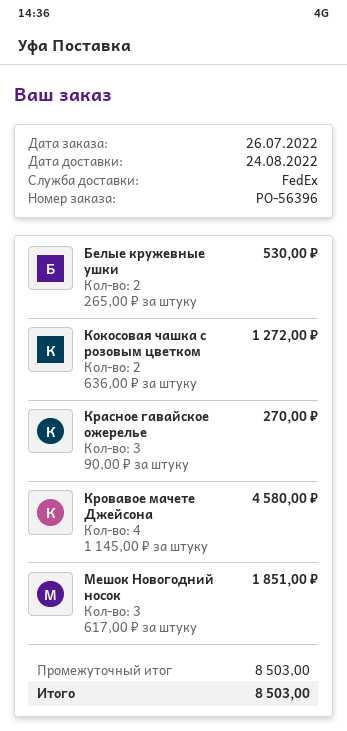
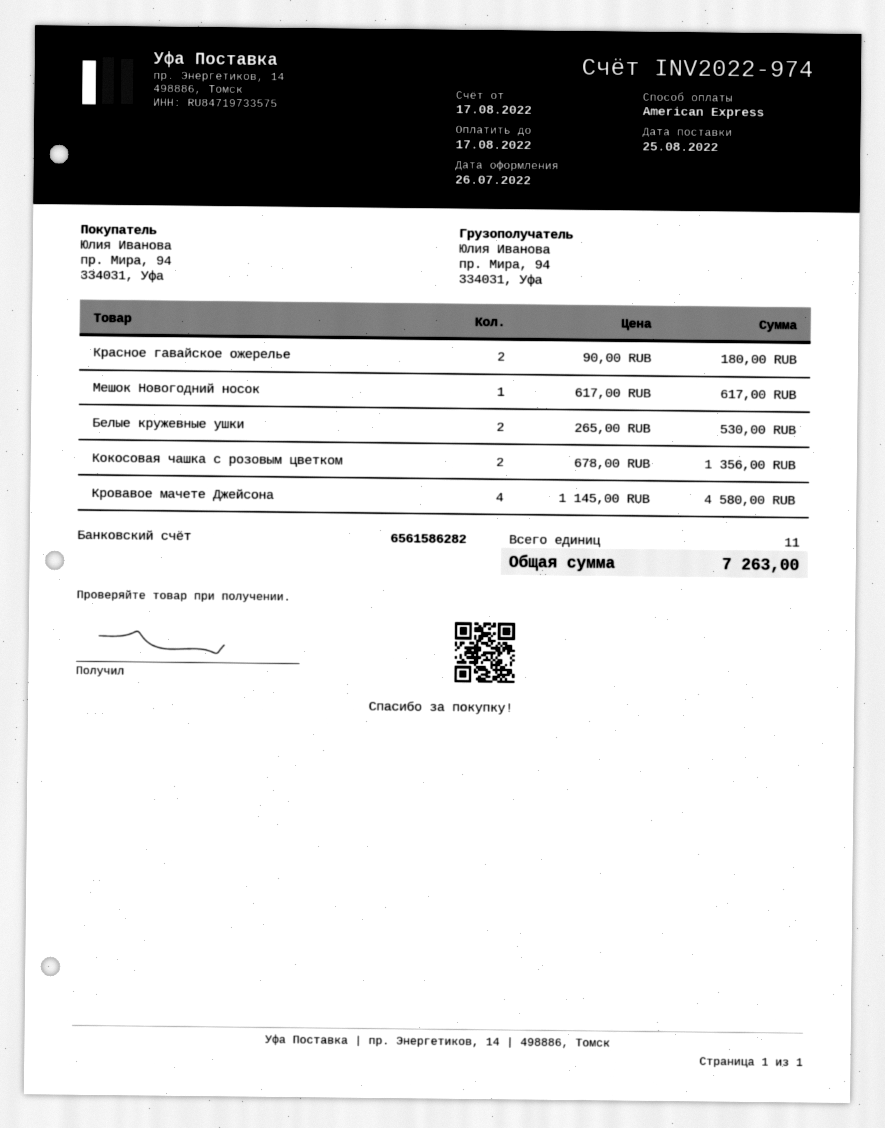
delivery date: 2022-08-24 -> 2022-08-25
Кокосовая чашка с розовым цветком: 2 x 636.00 = 1272.00 -> 2 x 678.00 = 1356.00
Красное гавайское ожерелье: 3 x 90.00 = 270.00 -> 2 x 90.00 = 180.00
Мешок Новогодний носок: 3 x 617.00 = 1851.00 -> 1 x 617.00 = 617.00
total: 8503.00 -> 7263.00

